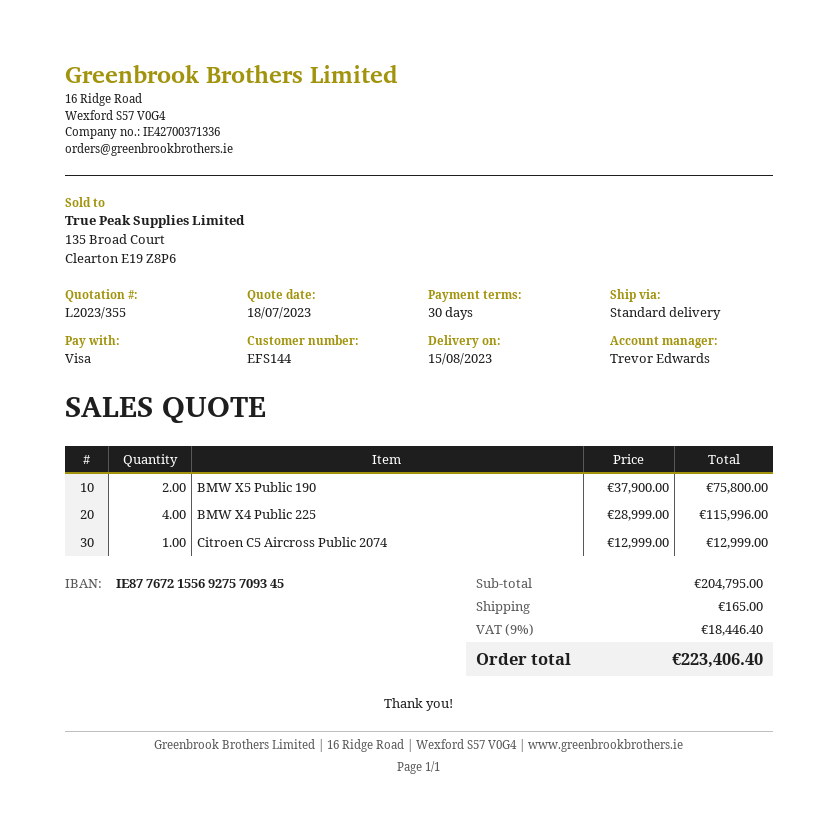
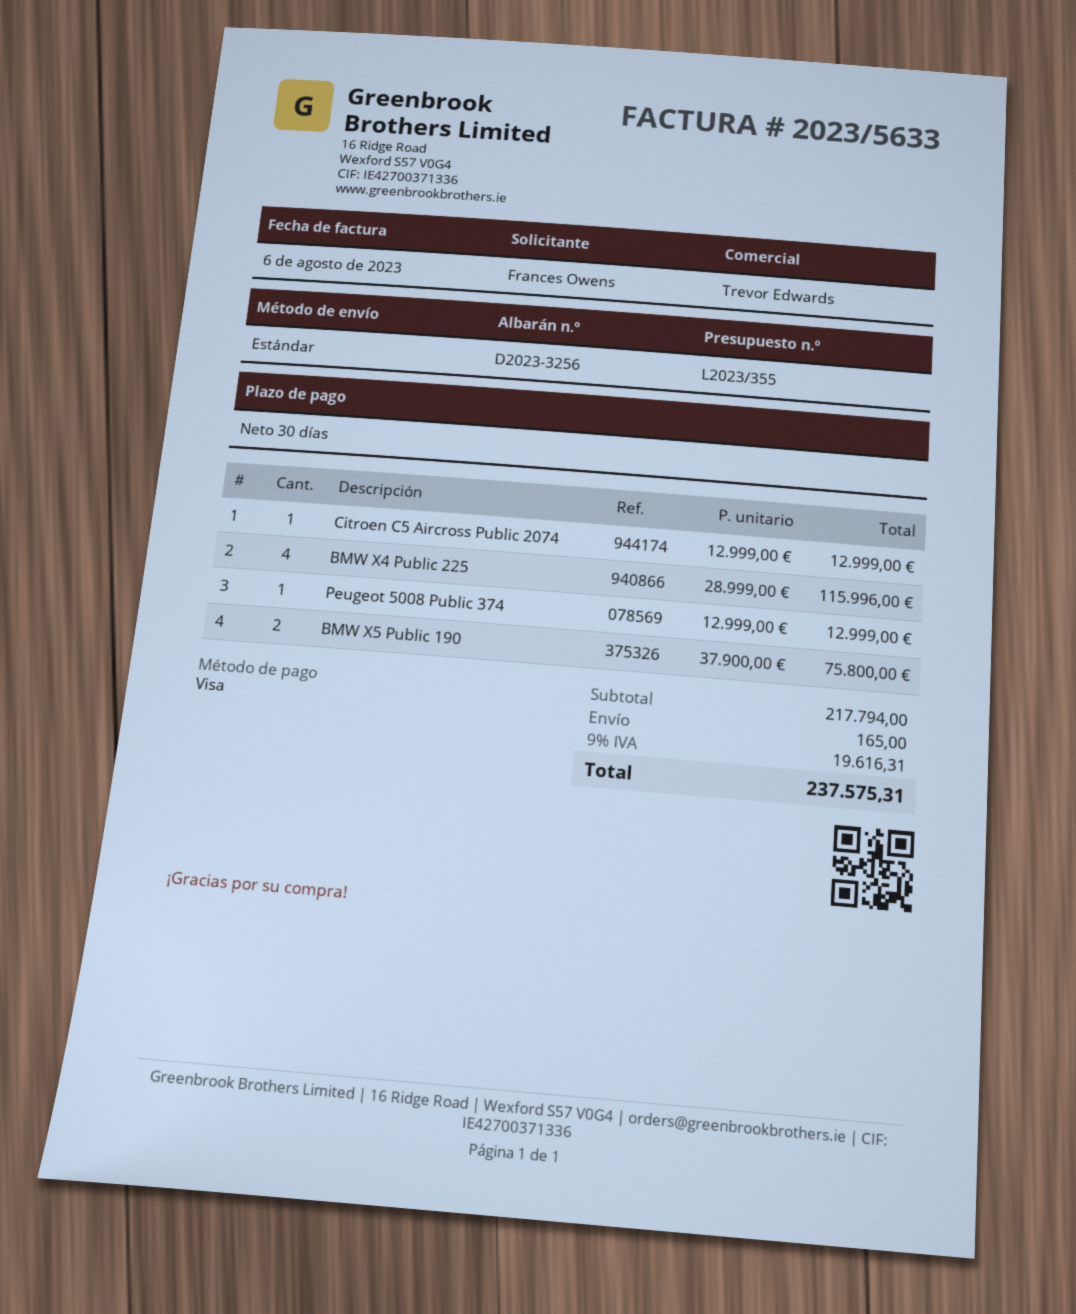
Peugeot 5008 Public 374: none -> 1 x 12999.00 = 12999.00
subtotal: 204795.00 -> 217794.00
tax: 9% = 18446.40 -> 9% = 19616.31
total: 223406.40 -> 237575.31

